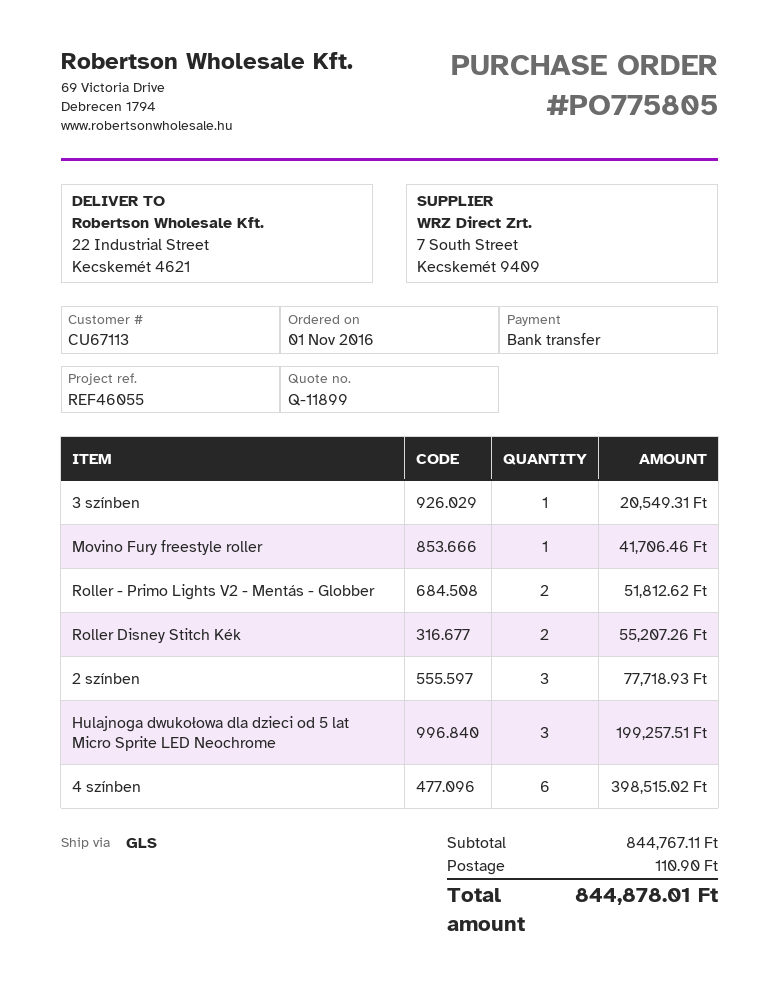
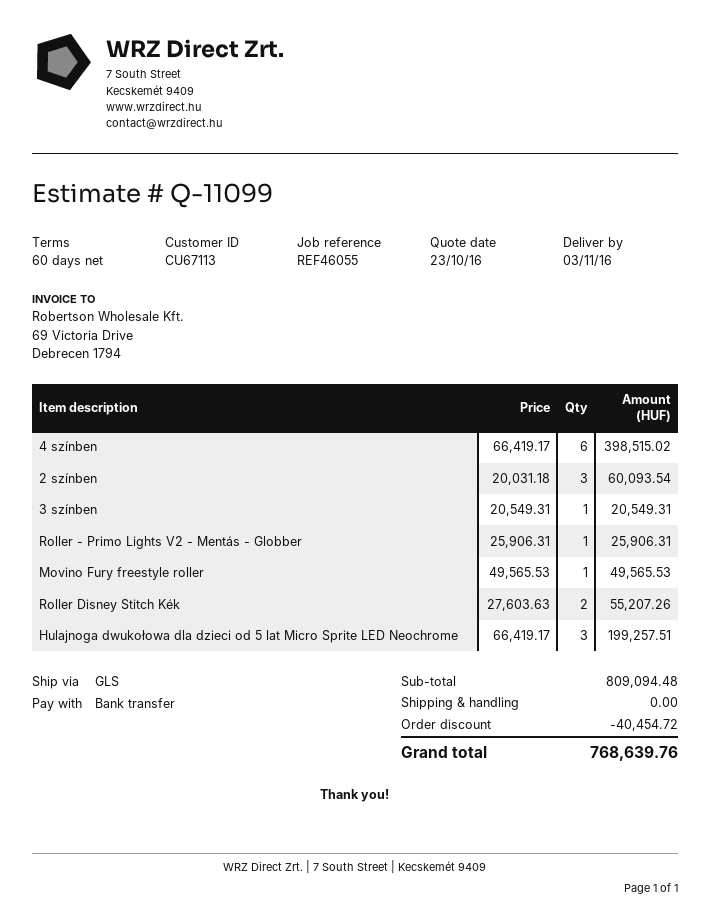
quote number: Q-11899 -> Q-11099
Movino Fury freestyle roller: 1 for 41706.46 -> 1 for 49565.53
Roller - Primo Lights V2 - Mentás - Globber: 2 for 51812.62 -> 1 for 25906.31
2 színben: 3 for 77718.93 -> 3 for 60093.54
subtotal: 844767.11 -> 809094.48
discount: none -> 40454.72
shipping: 110.90 -> 0.00
total: 844878.01 -> 768639.76

